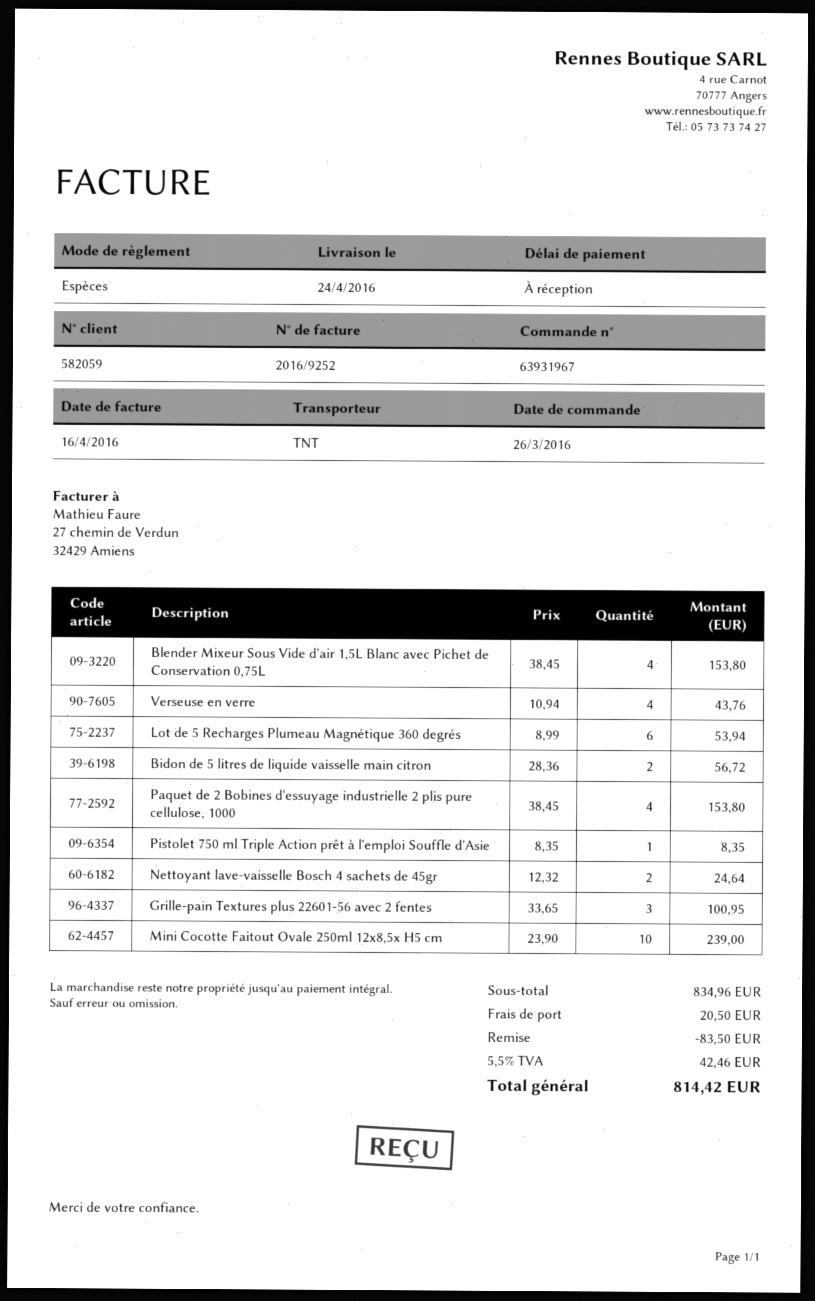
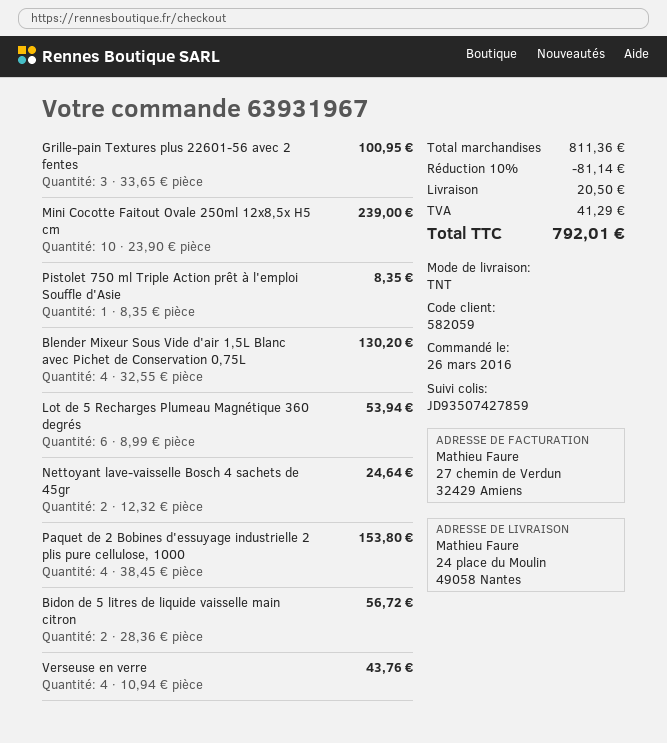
Blender Mixeur Sous Vide d'air 1,5L Blanc avec Pichet de Conservation 0,75L: 4 x 38.45 = 153.80 -> 4 x 32.55 = 130.20
subtotal: 834.96 -> 811.36
discount: 83.50 -> 81.14
tax: 42.46 -> 41.29
total: 814.42 -> 792.01

